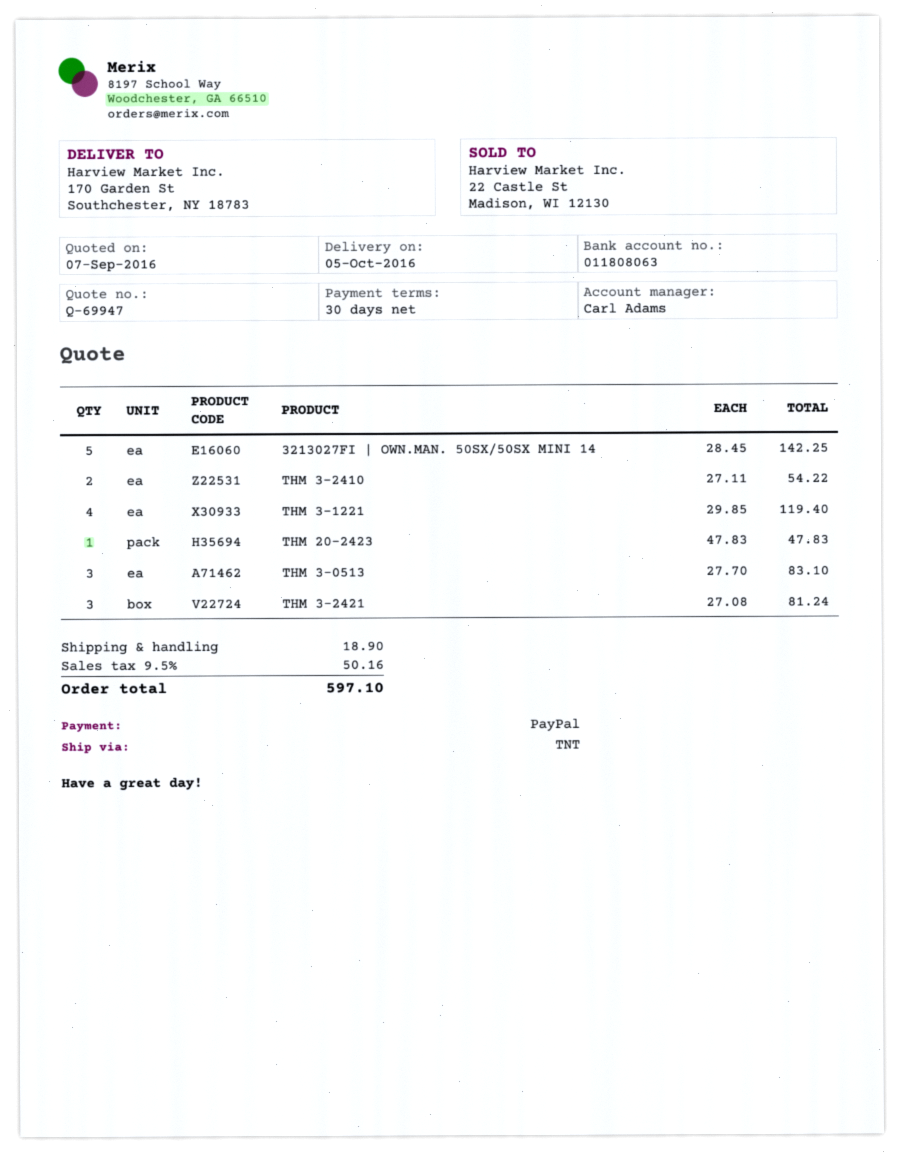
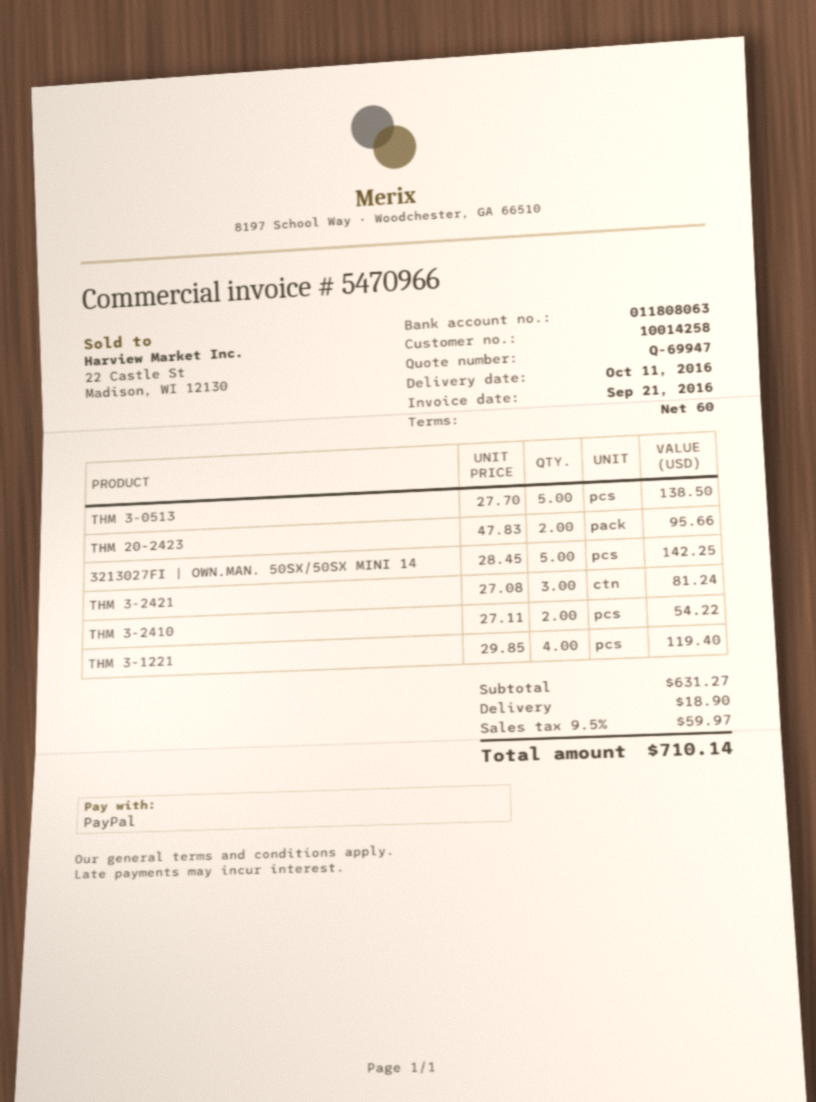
delivery date: 2016-10-05 -> 2016-10-11
payment terms: 30 days -> 60 days
THM 20-2423: 1 x 47.83 = 47.83 -> 2 x 47.83 = 95.66
THM 3-0513: 3 x 27.70 = 83.10 -> 5 x 27.70 = 138.50
tax: 9.5% = 50.16 -> 9.5% = 59.97
total: 597.10 -> 710.14

